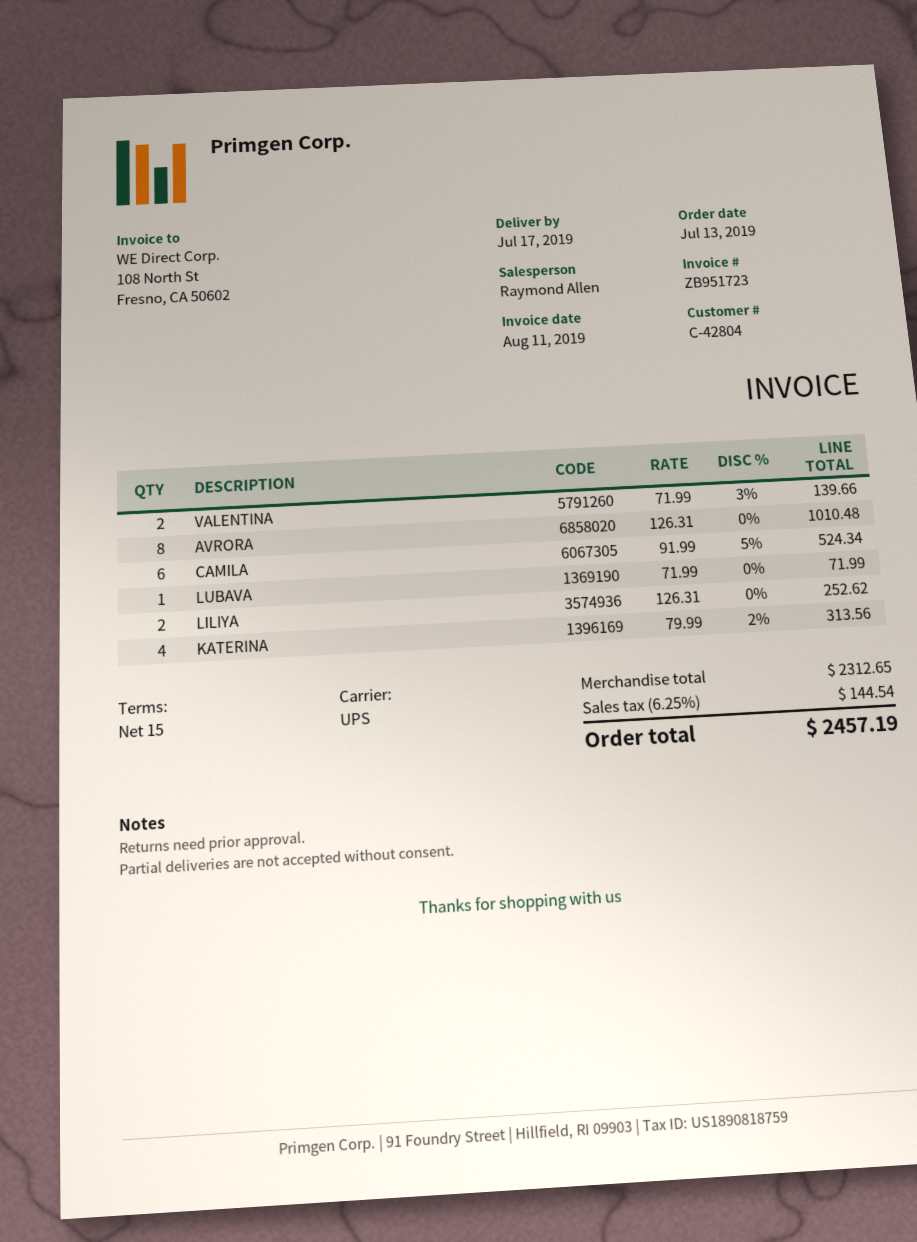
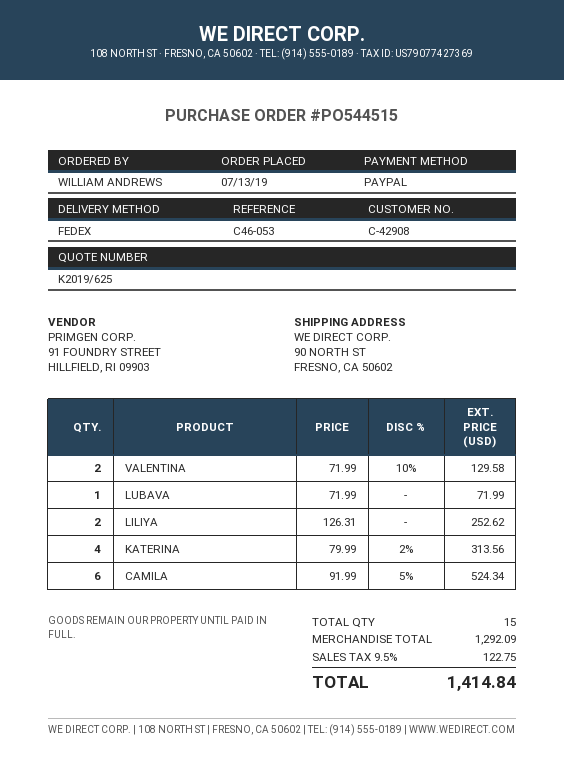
customer number: C-42804 -> C-42908
shipping method: UPS -> FedEx
VALENTINA: 2 x 71.99 - 3% = 139.66 -> 2 x 71.99 - 10% = 129.58
AVRORA: 8 x 126.31 = 1010.48 -> none
subtotal: 2312.65 -> 1292.09
tax: 6.25% = 144.54 -> 9.5% = 122.75
total: 2457.19 -> 1414.84

